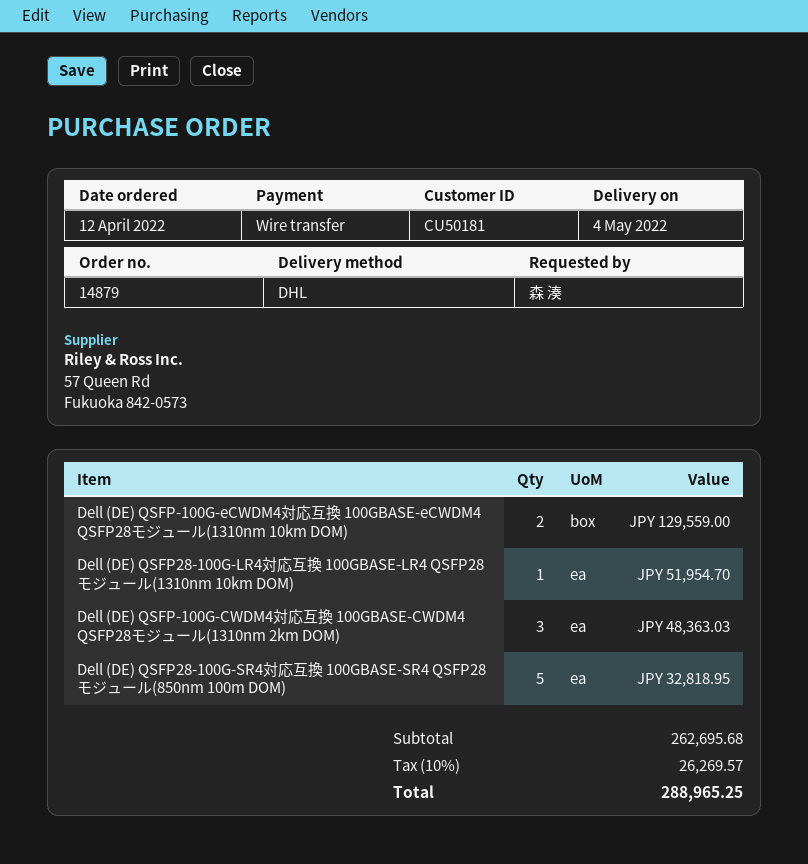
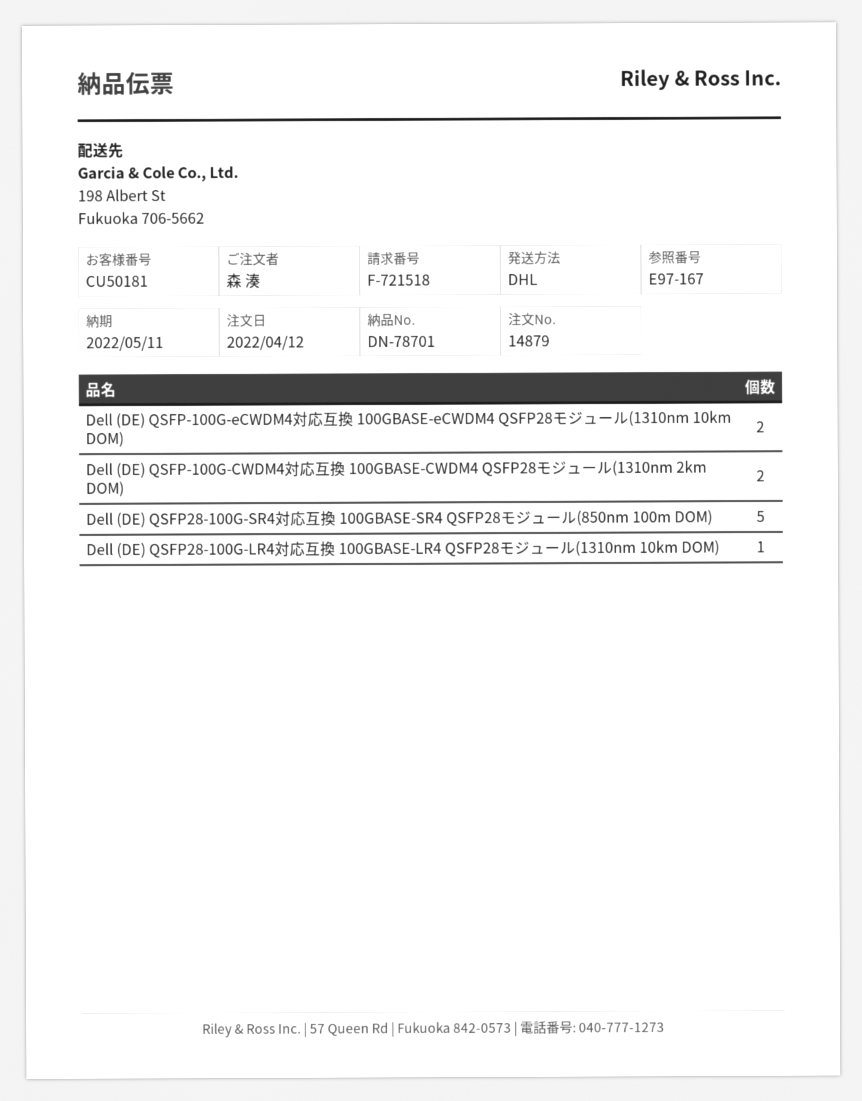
delivery date: 2022-05-04 -> 2022-05-11
Dell (DE) QSFP-100G-CWDM4対応互換 100GBASE-CWDM4 QSFP28モジュール(1310nm 2km DOM): 3 -> 2

